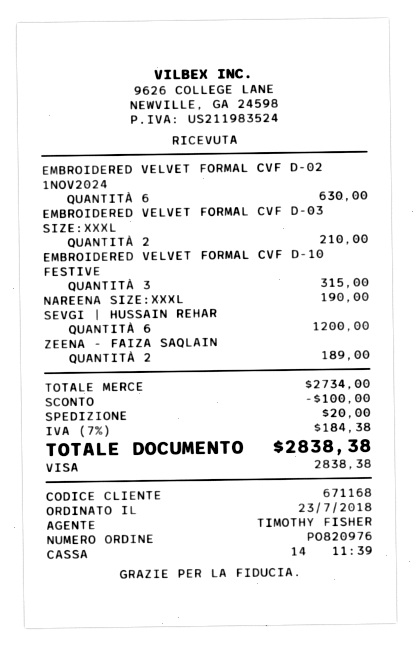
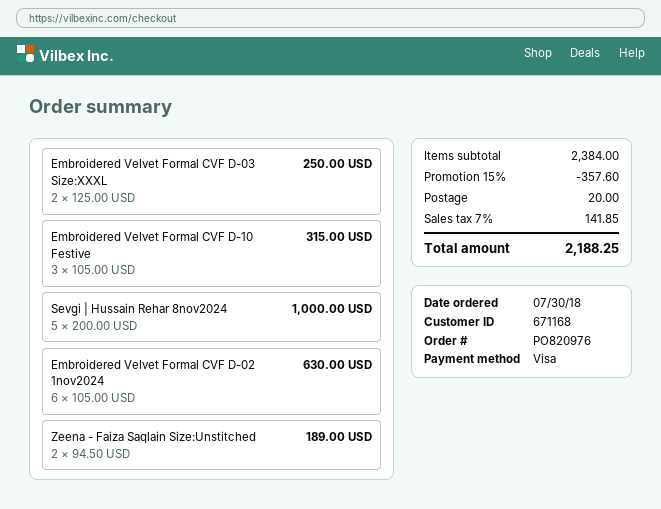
order date: 2018-07-23 -> 2018-07-30
EMBROIDERED VELVET FORMAL CVF D-03 SIZE:XXXL: 2 for 210.00 -> 2 for 250.00
NAREENA SIZE:XXXL: 1 for 190.00 -> none
SEVGI | HUSSAIN REHAR: 6 for 1200.00 -> 5 for 1000.00
subtotal: 2734.00 -> 2384.00
discount: 100.00 -> 357.60
tax: 7% = 184.38 -> 7% = 141.85
total: 2838.38 -> 2188.25

